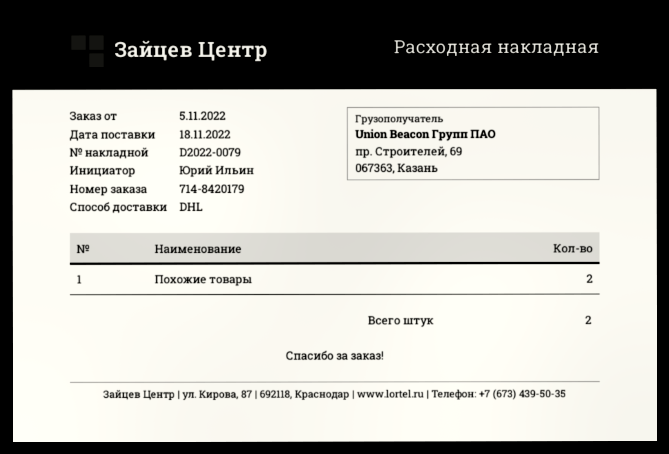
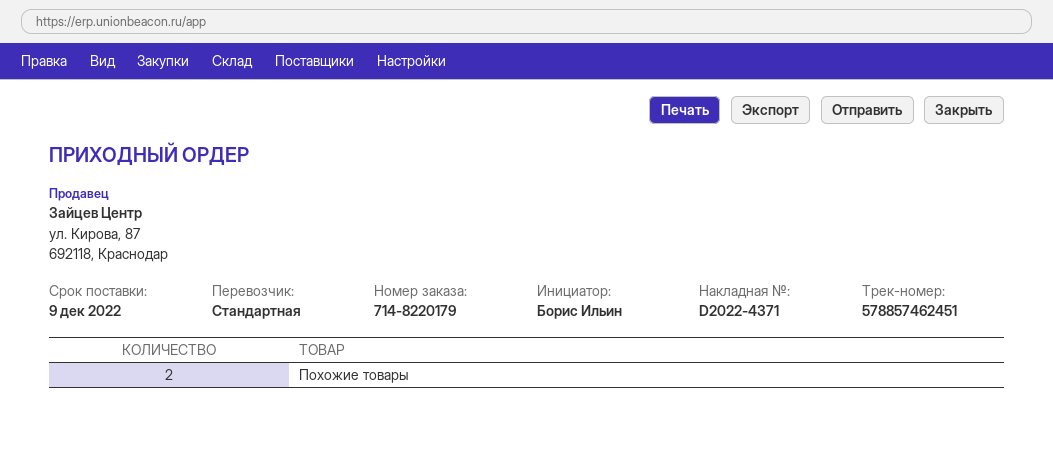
order number: 714-8420179 -> 714-8220179
delivery note number: D2022-0079 -> D2022-4371
delivery date: 2022-11-18 -> 2022-12-09
ordered by: Юрий Ильин -> Борис Ильин
shipping method: DHL -> standard

